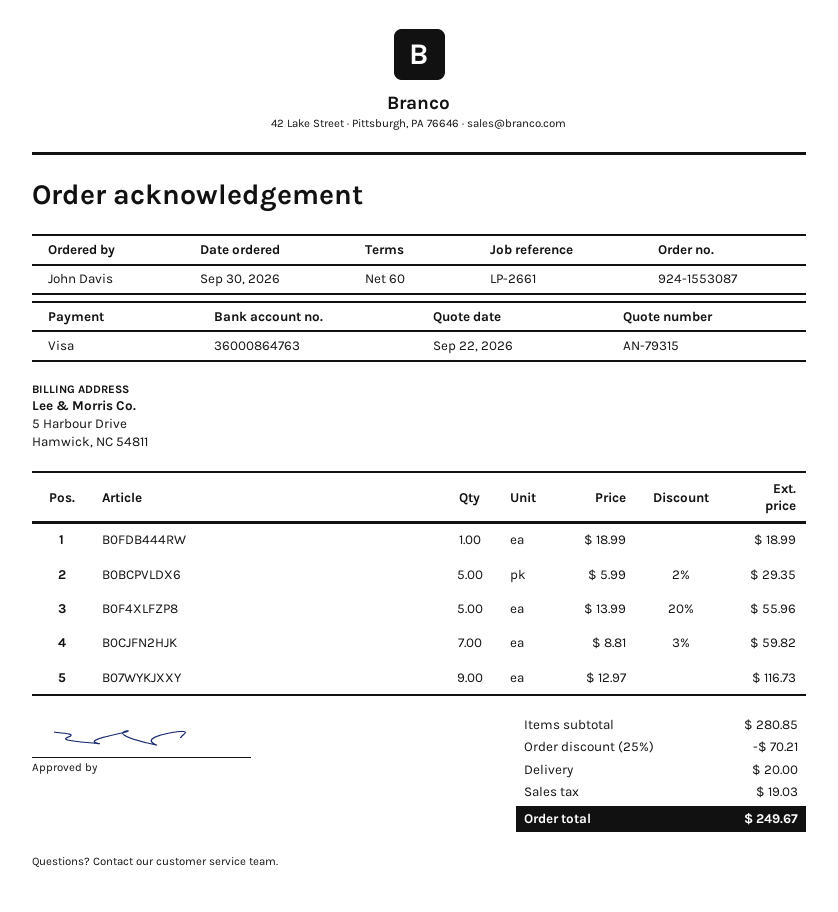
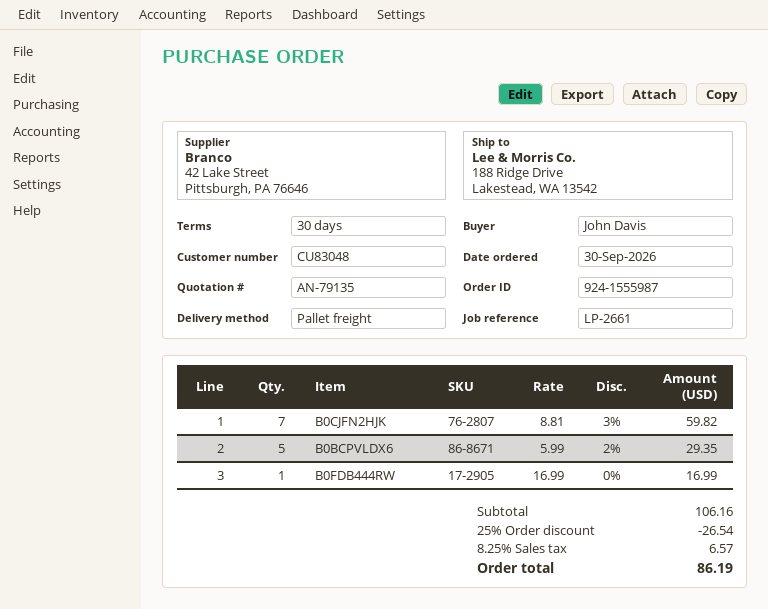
quote number: AN-79315 -> AN-79135
order number: 924-1553087 -> 924-1555987
payment terms: 60 days -> 30 days
B0FDB444RW: 1 x 18.99 = 18.99 -> 1 x 16.99 = 16.99
B0F4XLFZP8: 5 x 13.99 - 20% = 55.96 -> none
B07WYKJXXY: 9 x 12.97 = 116.73 -> none
subtotal: 280.85 -> 106.16
discount: 25% = 70.21 -> 25% = 26.54
shipping: 20.00 -> none
tax: 19.03 -> 6.57
total: 249.67 -> 86.19

